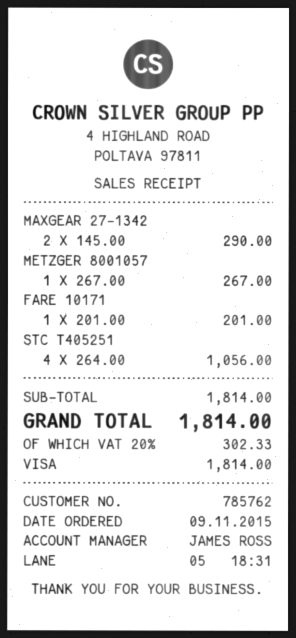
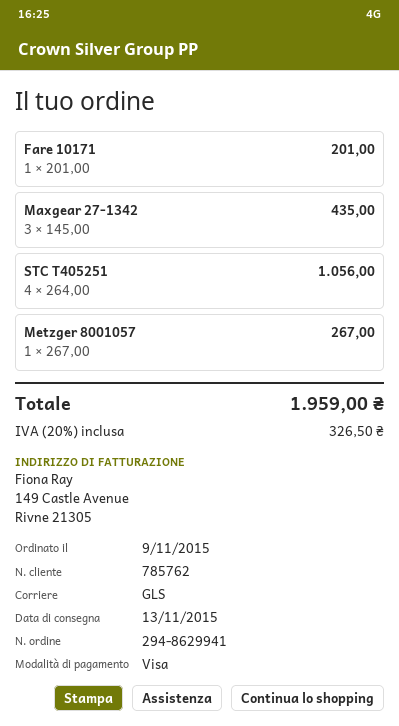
MAXGEAR 27-1342: 2 x 145.00 = 290.00 -> 3 x 145.00 = 435.00
tax: 20% = 302.33 -> 20% = 326.50
total: 1814.00 -> 1959.00

